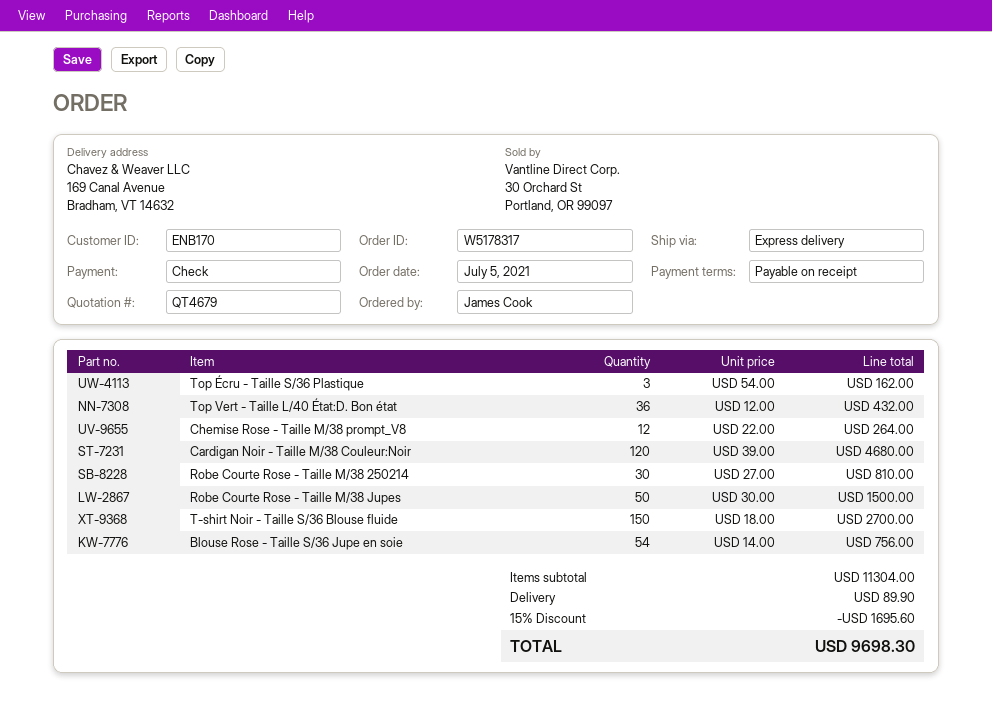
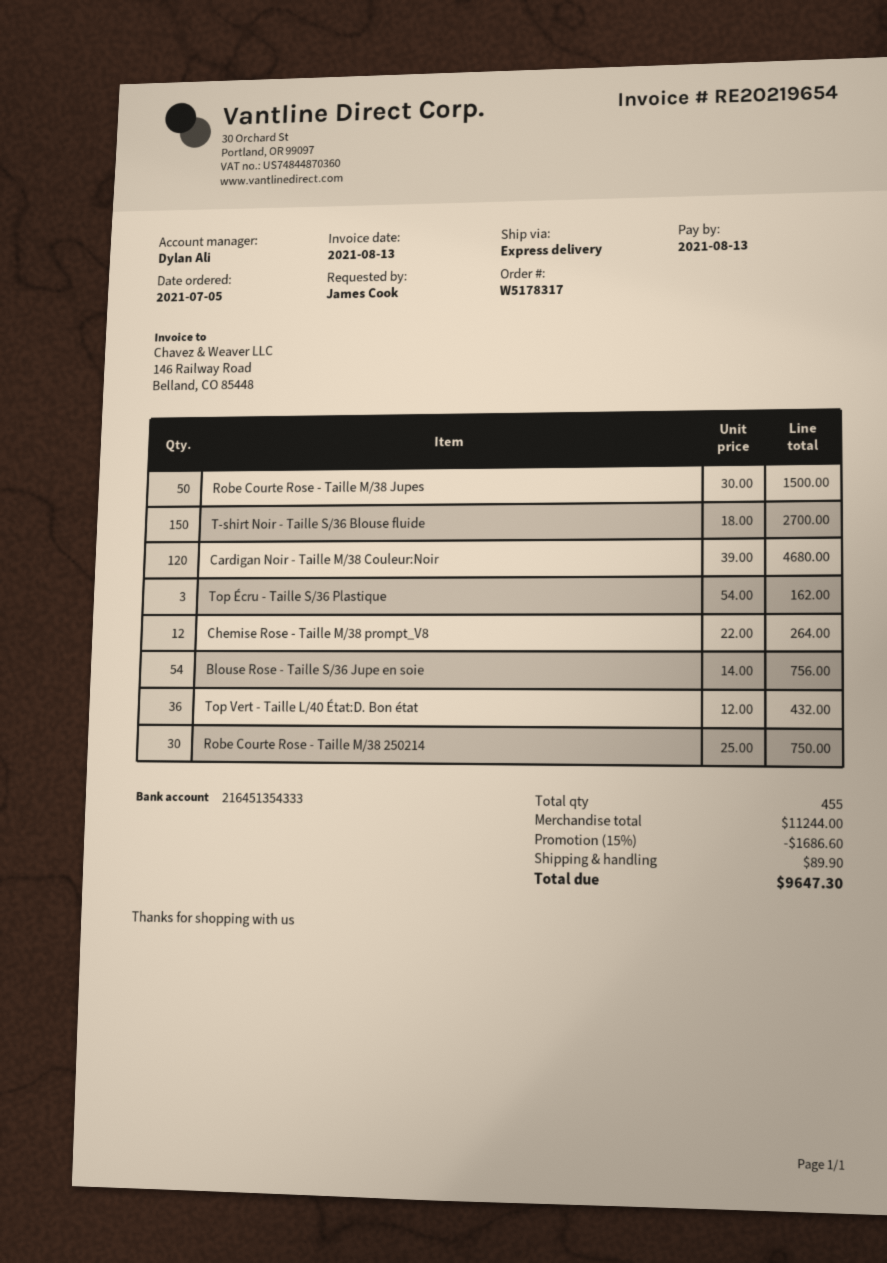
Robe Courte Rose - Taille M/38 250214: 30 x 27.00 = 810.00 -> 30 x 25.00 = 750.00
subtotal: 11304.00 -> 11244.00
discount: 15% = 1695.60 -> 15% = 1686.60
total: 9698.30 -> 9647.30

